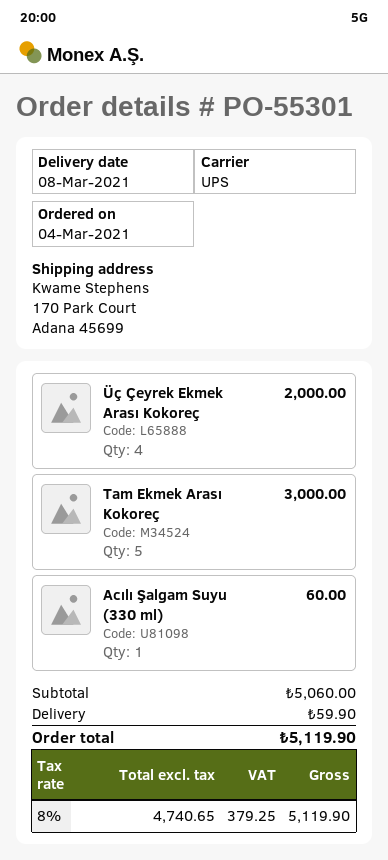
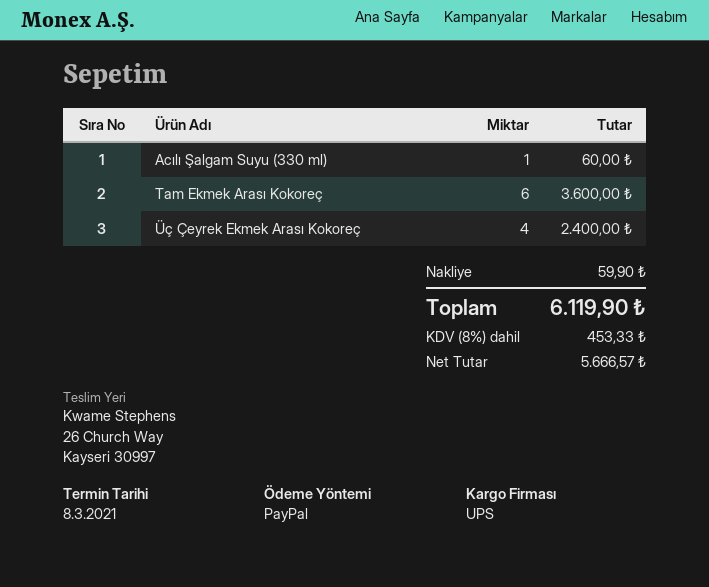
ship to: 170 Park Court, Adana 45699 -> 26 Church Way, Kayseri 30997
Üç Çeyrek Ekmek Arası Kokoreç: 4 for 2000.00 -> 4 for 2400.00
Tam Ekmek Arası Kokoreç: 5 for 3000.00 -> 6 for 3600.00
net: 4740.65 -> 5666.57
tax: 8% = 379.25 -> 8% = 453.33
total: 5119.90 -> 6119.90

